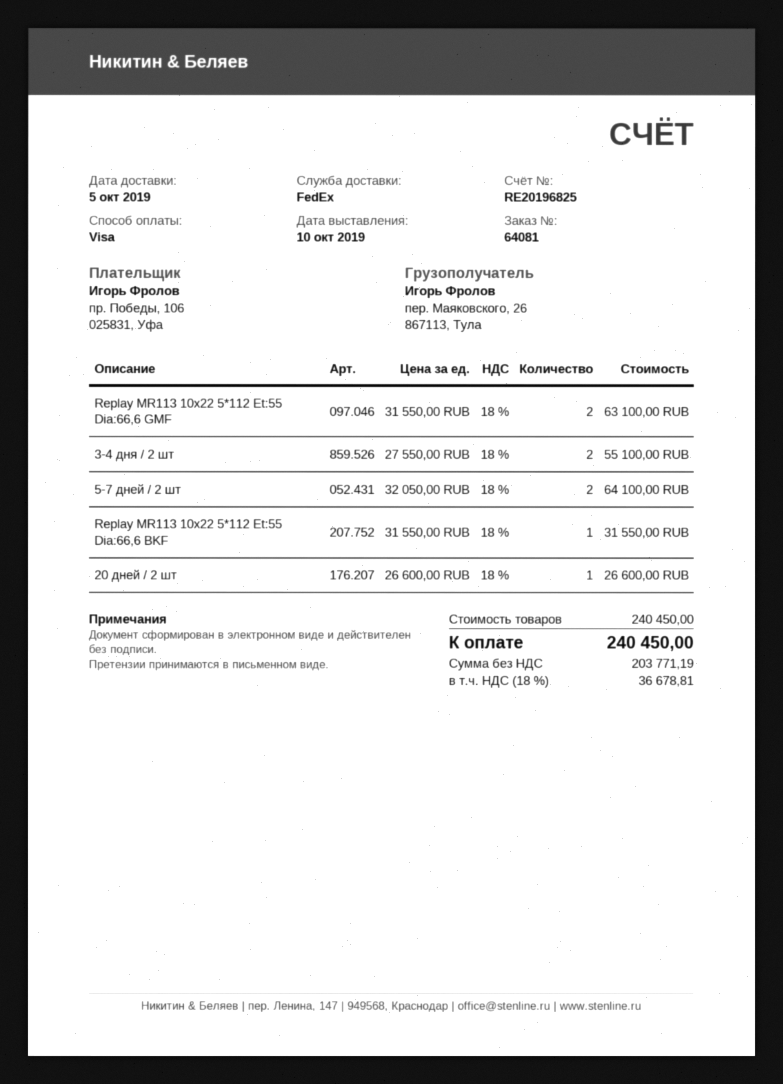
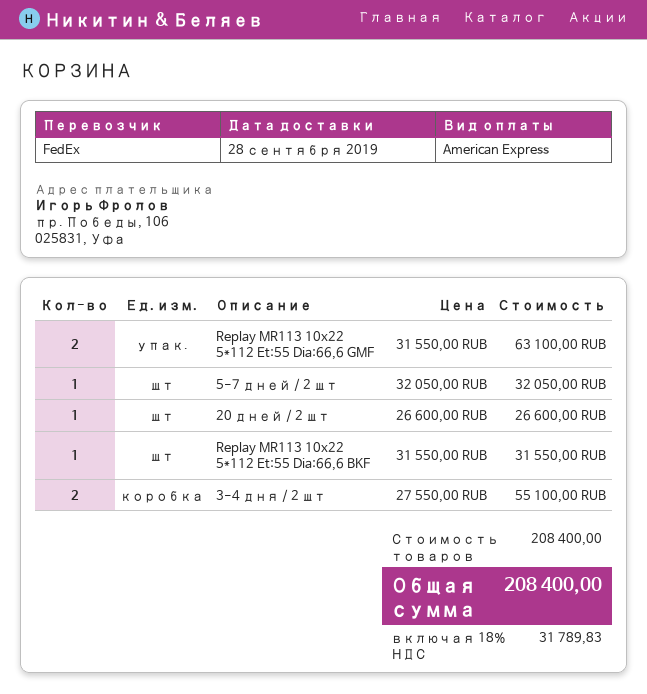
delivery date: 2019-10-05 -> 2019-09-28
payment method: Visa -> American Express
5-7 дней / 2 шт: 2 x 32050.00 = 64100.00 -> 1 x 32050.00 = 32050.00
subtotal: 240450.00 -> 208400.00
tax: 18% = 36678.81 -> 18% = 31789.83
total: 240450.00 -> 208400.00

